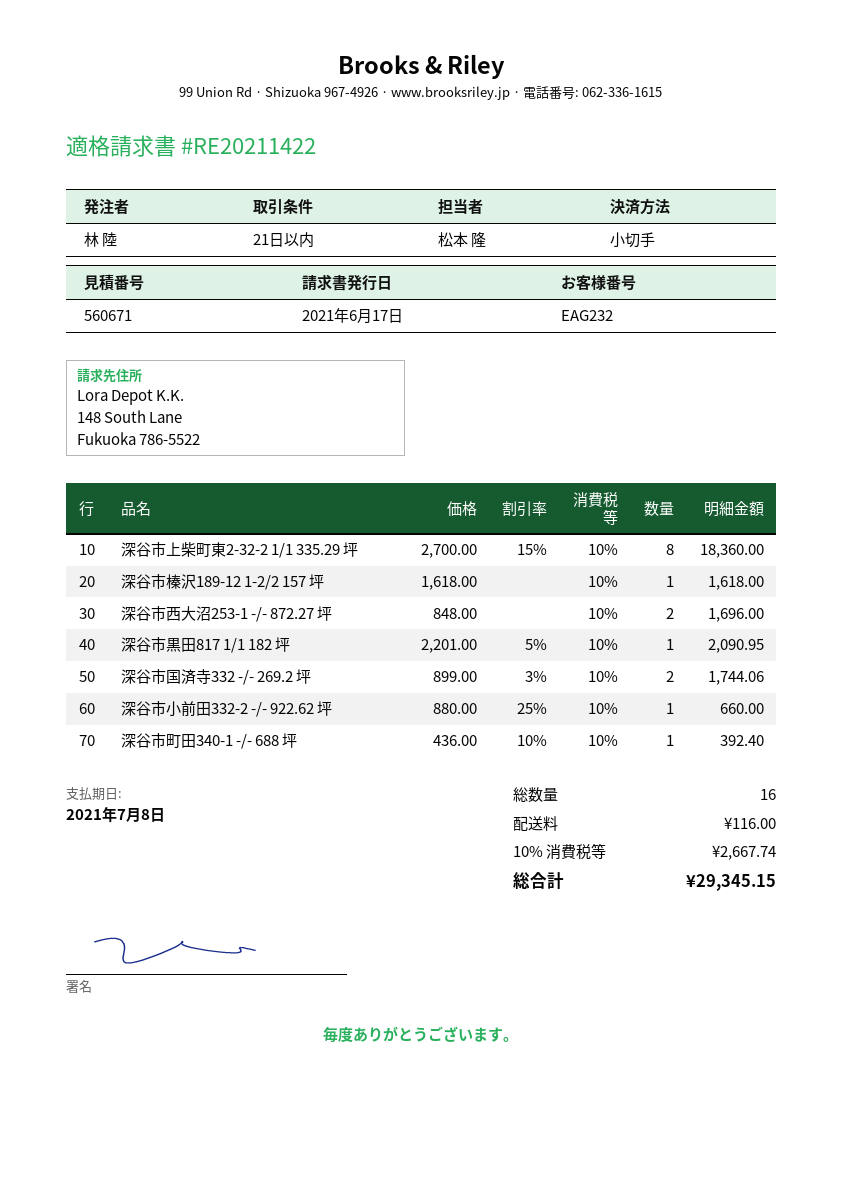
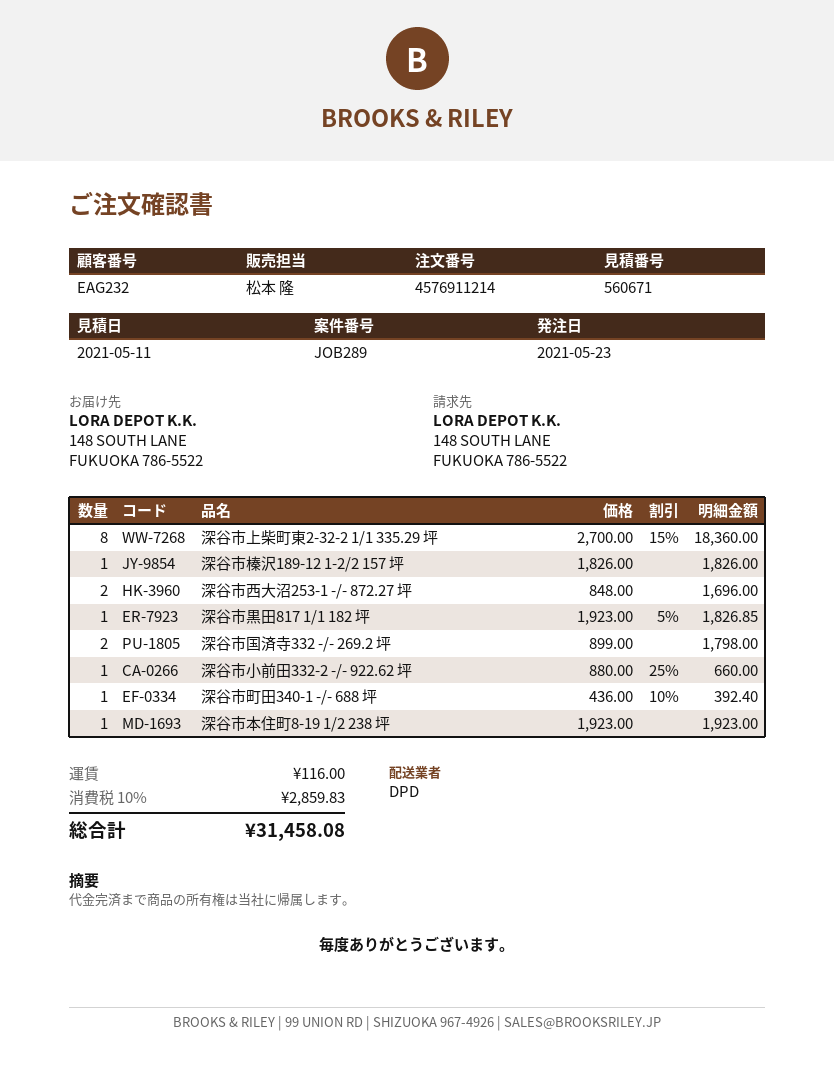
深谷市榛沢189-12 1-2/2 157 坪: 1 x 1618.00 = 1618.00 -> 1 x 1826.00 = 1826.00
深谷市黒田817 1/1 182 坪: 1 x 2201.00 - 5% = 2090.95 -> 1 x 1923.00 - 5% = 1826.85
深谷市国済寺332 -/- 269.2 坪: 2 x 899.00 - 3% = 1744.06 -> 2 x 899.00 = 1798.00
深谷市本住町8-19 1/2 238 坪: none -> 1 x 1923.00 = 1923.00
tax: 10% = 2667.74 -> 10% = 2859.83
total: 29345.15 -> 31458.08

